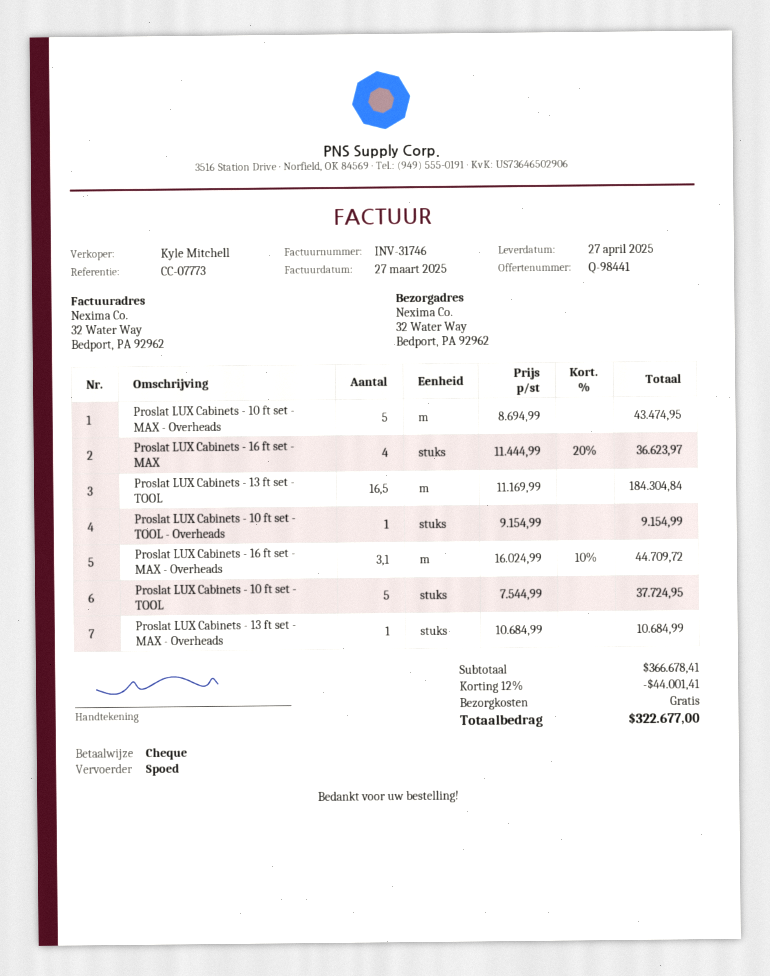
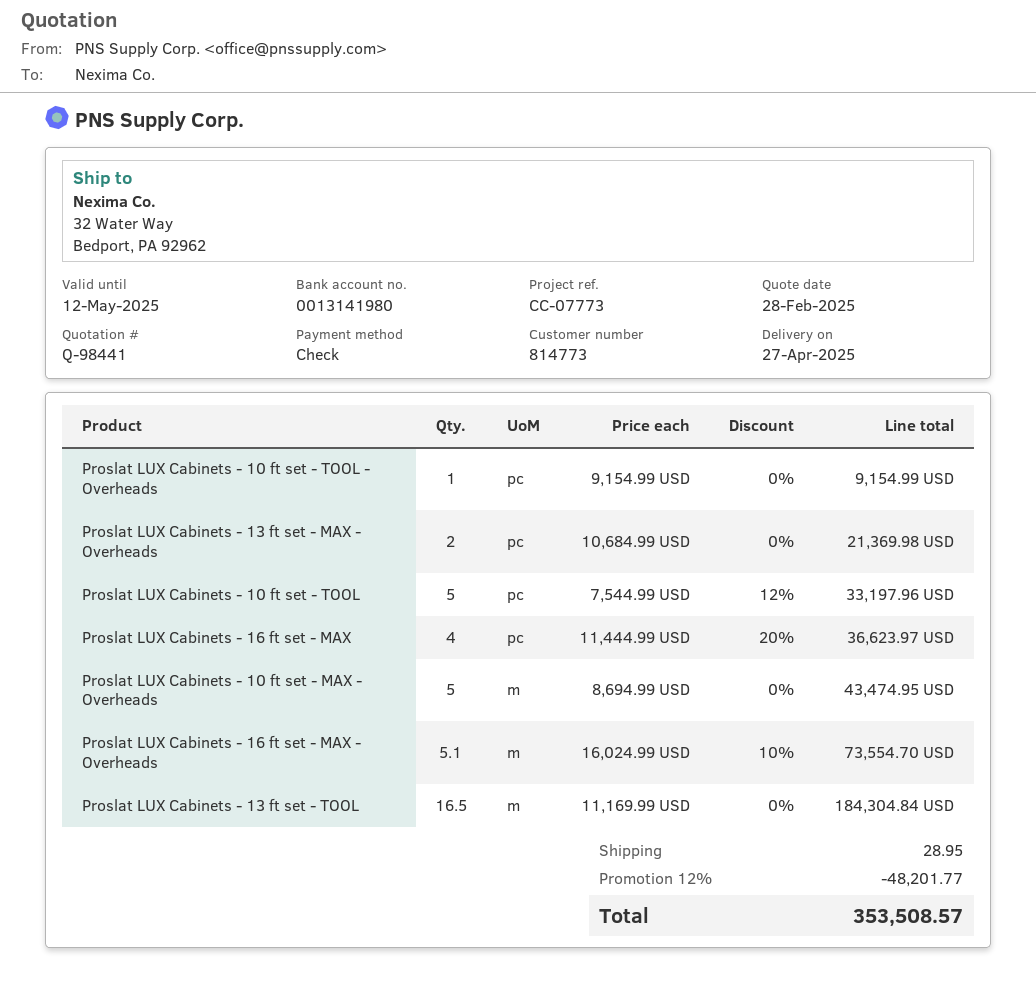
Proslat LUX Cabinets - 16 ft set - MAX - Overheads: 3.1 x 16024.99 - 10% = 44709.72 -> 5.1 x 16024.99 - 10% = 73554.70
Proslat LUX Cabinets - 10 ft set - TOOL: 5 x 7544.99 = 37724.95 -> 5 x 7544.99 - 12% = 33197.96
Proslat LUX Cabinets - 13 ft set - MAX - Overheads: 1 x 10684.99 = 10684.99 -> 2 x 10684.99 = 21369.98
discount: 12% = 44001.41 -> 12% = 48201.77
shipping: 0.00 -> 28.95
total: 322677.00 -> 353508.57

